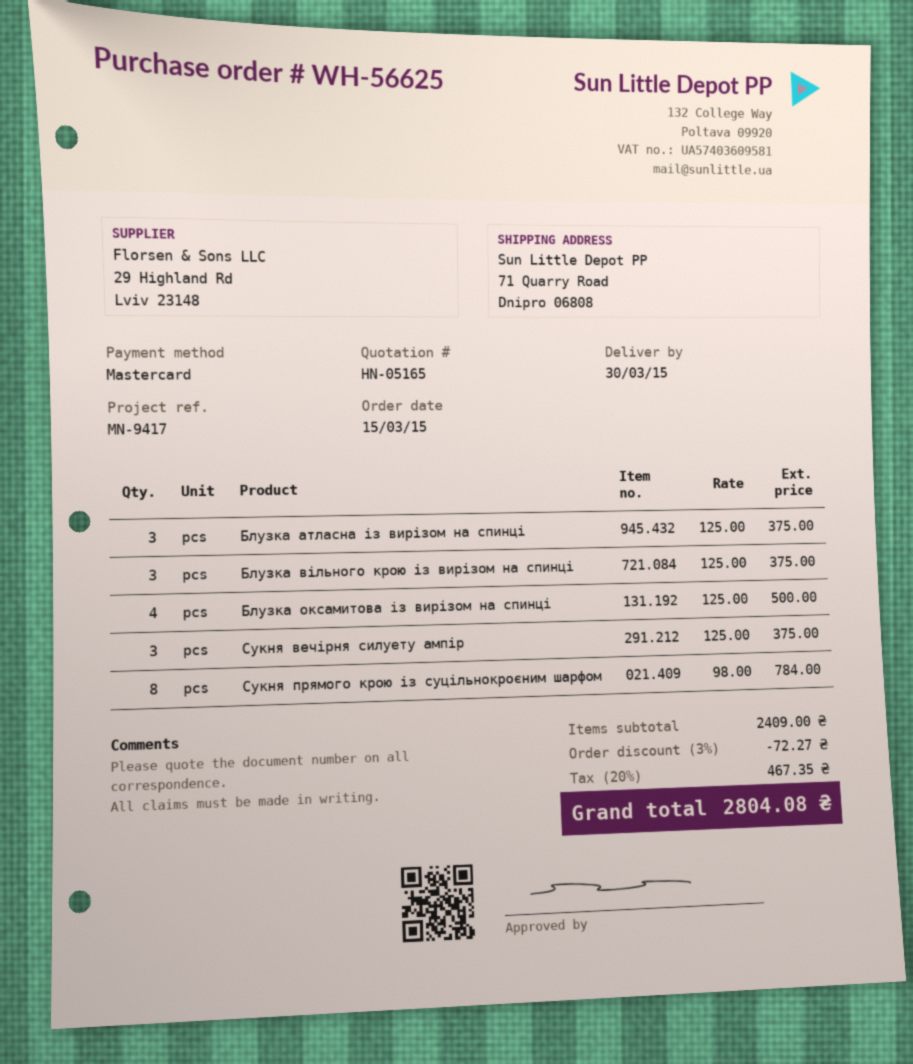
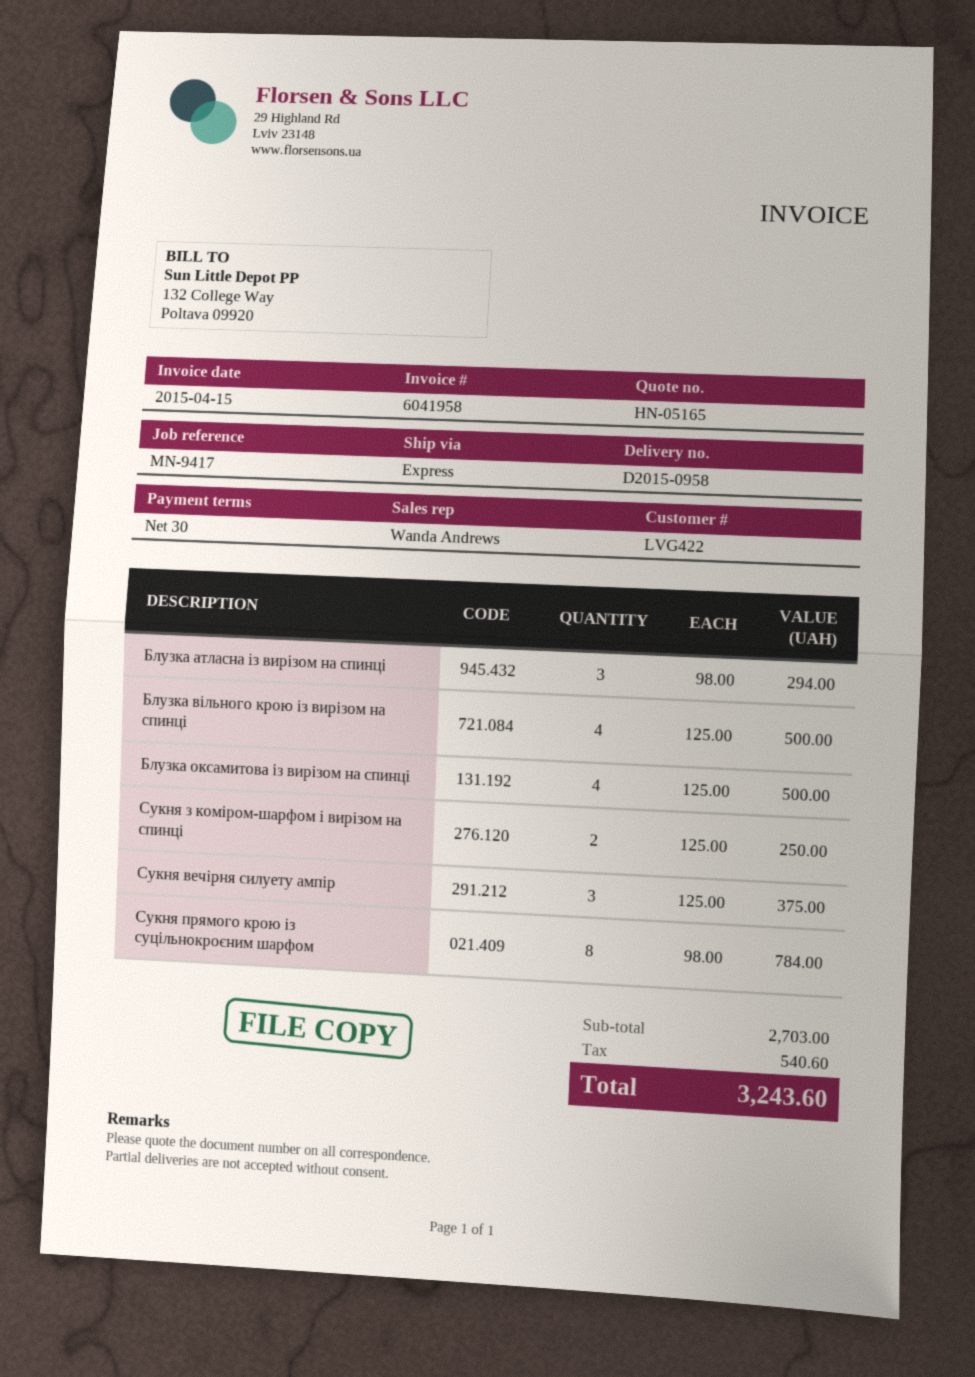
Блузка атласна із вирізом на спинці: 3 x 125.00 = 375.00 -> 3 x 98.00 = 294.00
Блузка вільного крою із вирізом на спинці: 3 x 125.00 = 375.00 -> 4 x 125.00 = 500.00
Сукня з коміром-шарфом і вирізом на спинці: none -> 2 x 125.00 = 250.00
subtotal: 2409.00 -> 2703.00
discount: 3% = 72.27 -> none
tax: 467.35 -> 540.60
total: 2804.08 -> 3243.60

